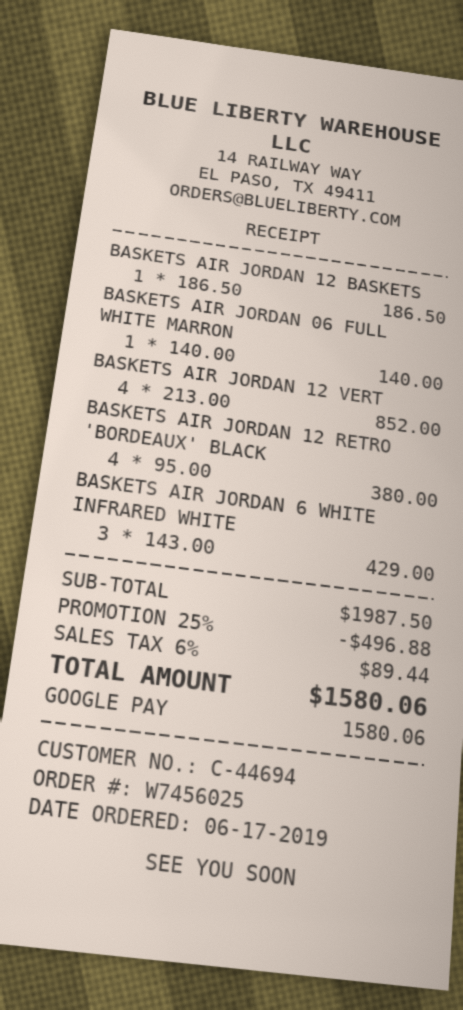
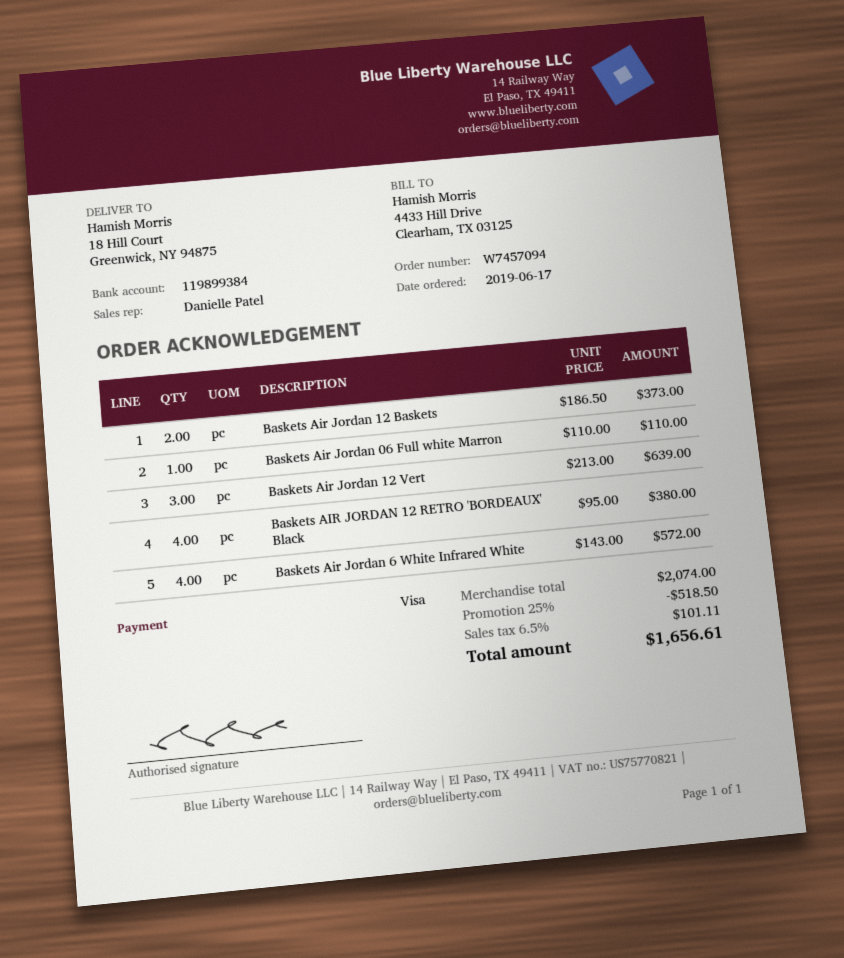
order number: W7456025 -> W7457094
payment method: Google Pay -> Visa
BASKETS AIR JORDAN 12 BASKETS: 1 x 186.50 = 186.50 -> 2 x 186.50 = 373.00
BASKETS AIR JORDAN 06 FULL WHITE MARRON: 1 x 140.00 = 140.00 -> 1 x 110.00 = 110.00
BASKETS AIR JORDAN 12 VERT: 4 x 213.00 = 852.00 -> 3 x 213.00 = 639.00
BASKETS AIR JORDAN 6 WHITE INFRARED WHITE: 3 x 143.00 = 429.00 -> 4 x 143.00 = 572.00
subtotal: 1987.50 -> 2074.00
discount: 25% = 496.88 -> 25% = 518.50
tax: 6% = 89.44 -> 6.5% = 101.11
total: 1580.06 -> 1656.61

